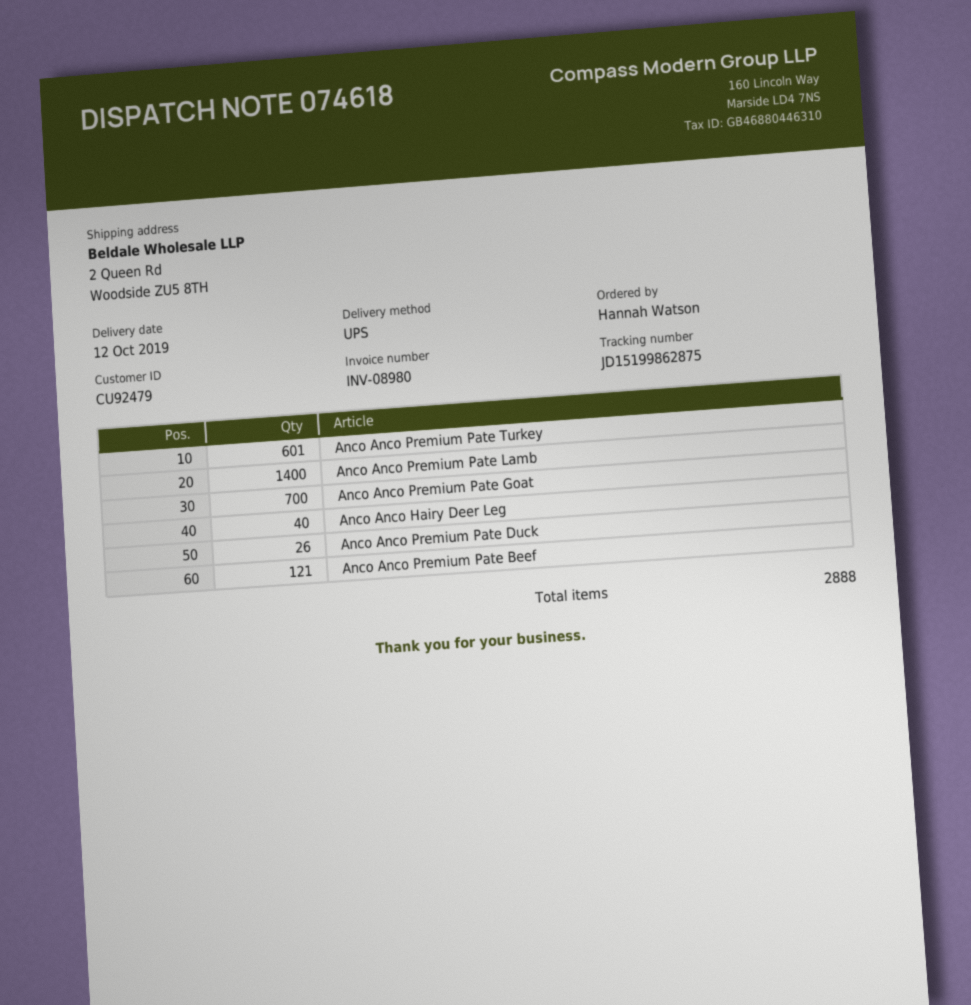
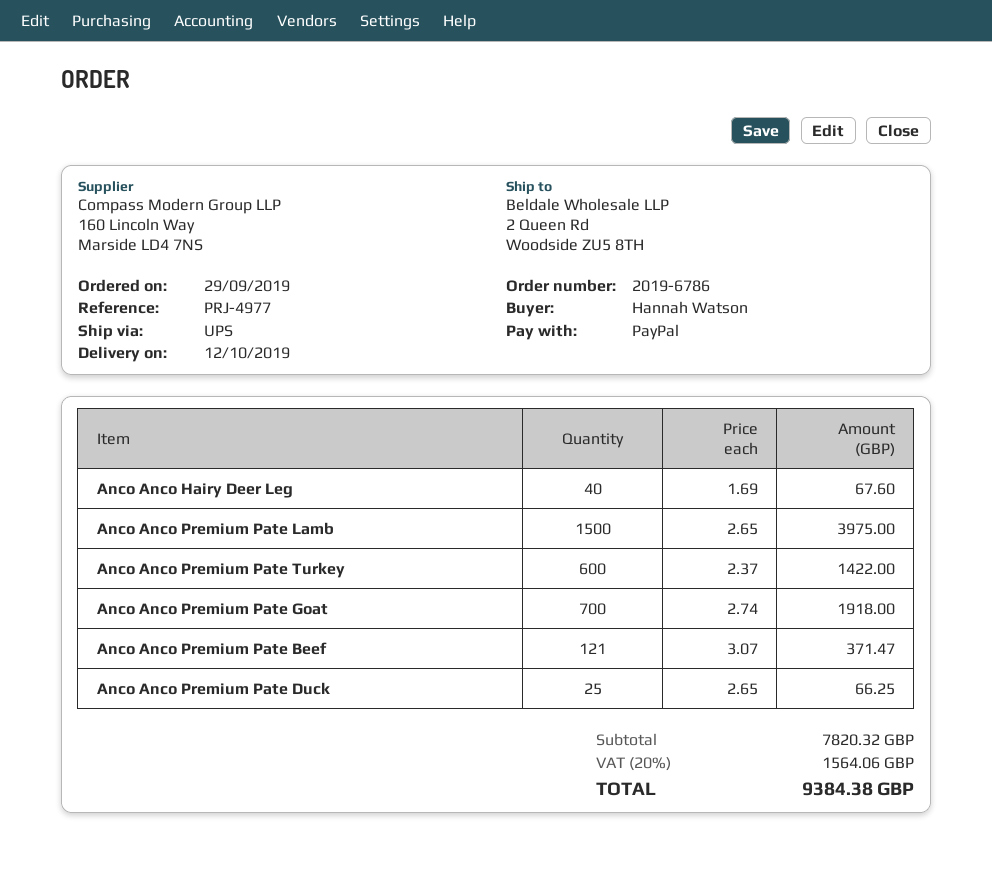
Anco Anco Premium Pate Turkey: 601 -> 600
Anco Anco Premium Pate Lamb: 1400 -> 1500
Anco Anco Premium Pate Duck: 26 -> 25

